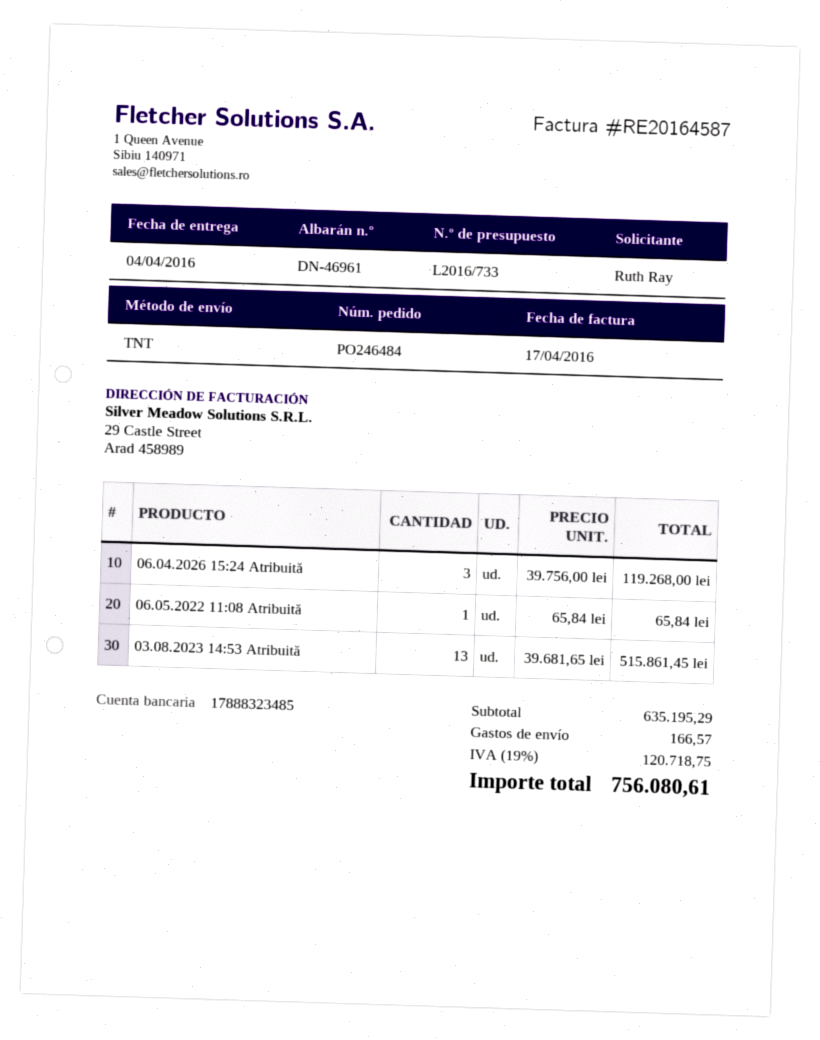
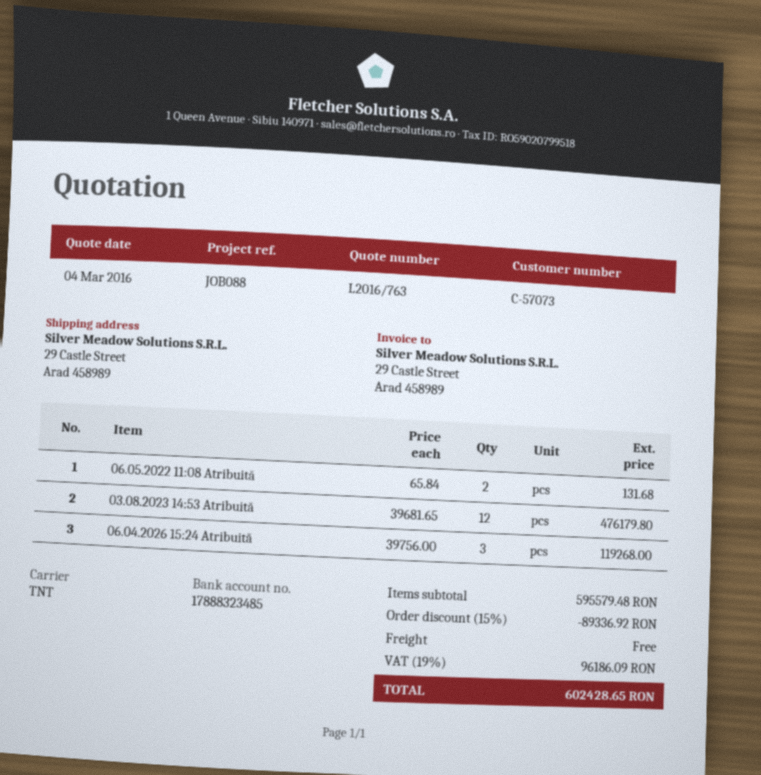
quote number: L2016/733 -> L2016/763
06.05.2022 11:08 Atribuită: 1 x 65.84 = 65.84 -> 2 x 65.84 = 131.68
03.08.2023 14:53 Atribuită: 13 x 39681.65 = 515861.45 -> 12 x 39681.65 = 476179.80
subtotal: 635195.29 -> 595579.48
discount: none -> 15% = 89336.92
shipping: 166.57 -> 0.00
tax: 19% = 120718.75 -> 19% = 96186.09
total: 756080.61 -> 602428.65

